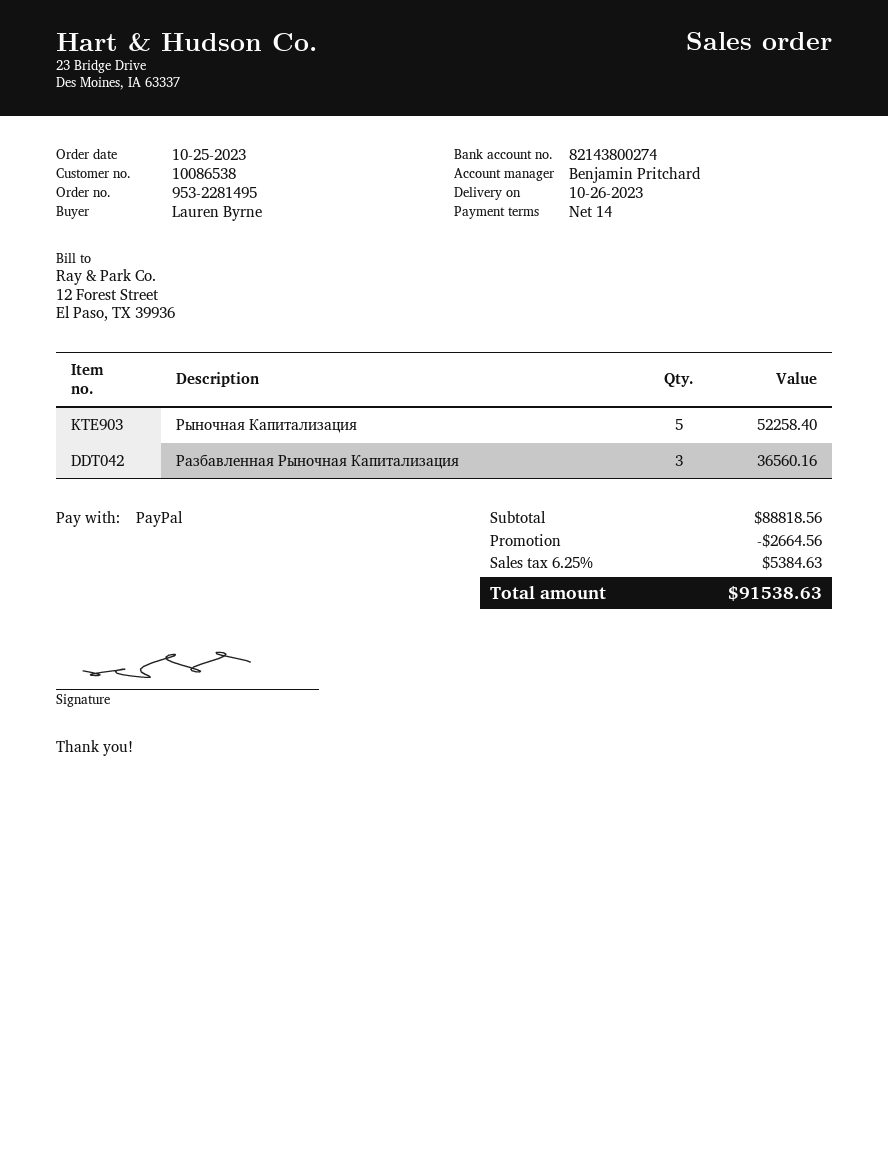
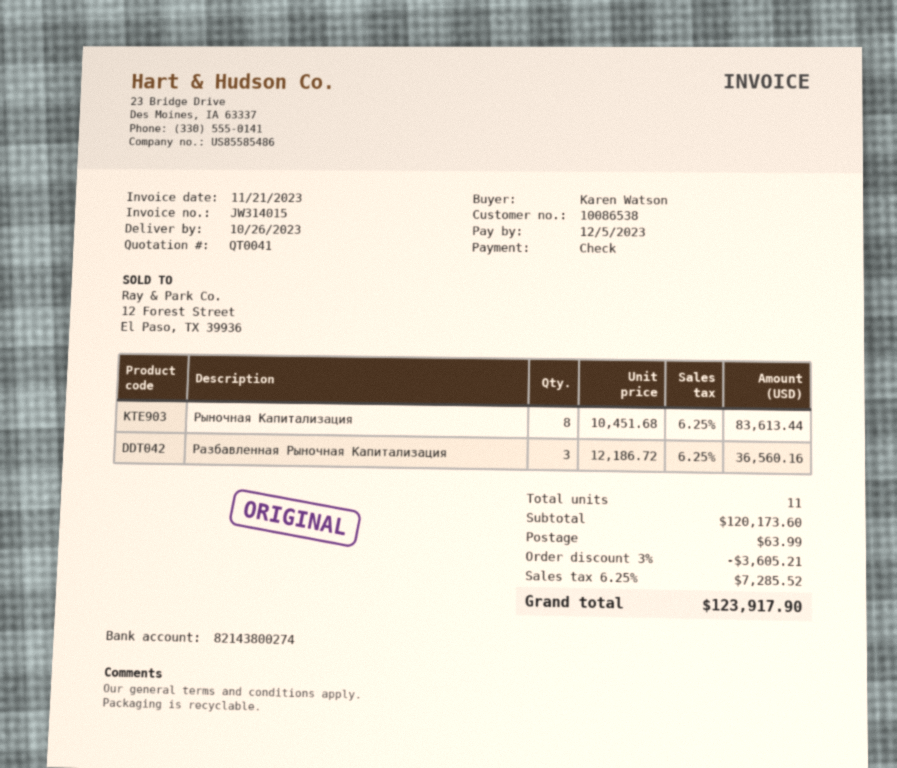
ordered by: Lauren Byrne -> Karen Watson
payment method: PayPal -> cheque
Рыночная Капитализация: 5 for 52258.40 -> 8 for 83613.44
subtotal: 88818.56 -> 120173.60
discount: 2664.56 -> 3605.21
shipping: none -> 63.99
tax: 6.25% = 5384.63 -> 6.25% = 7285.52
total: 91538.63 -> 123917.90

